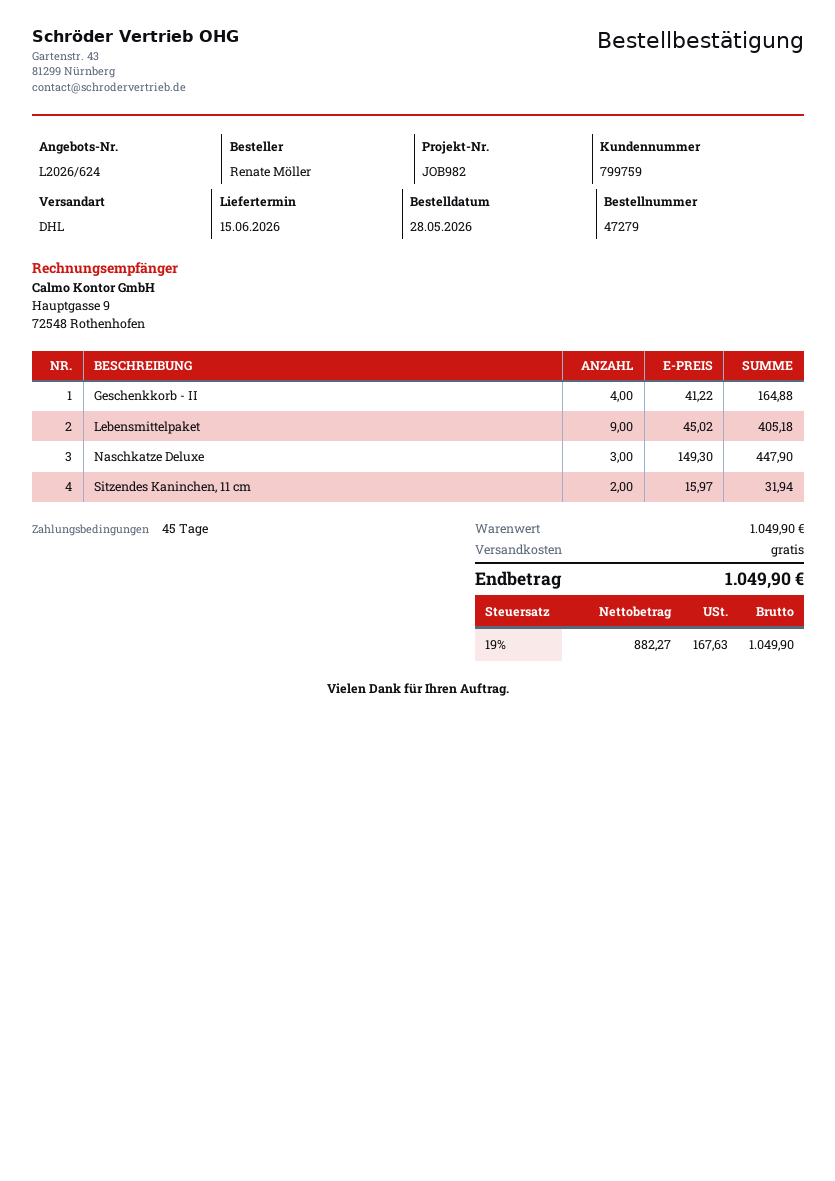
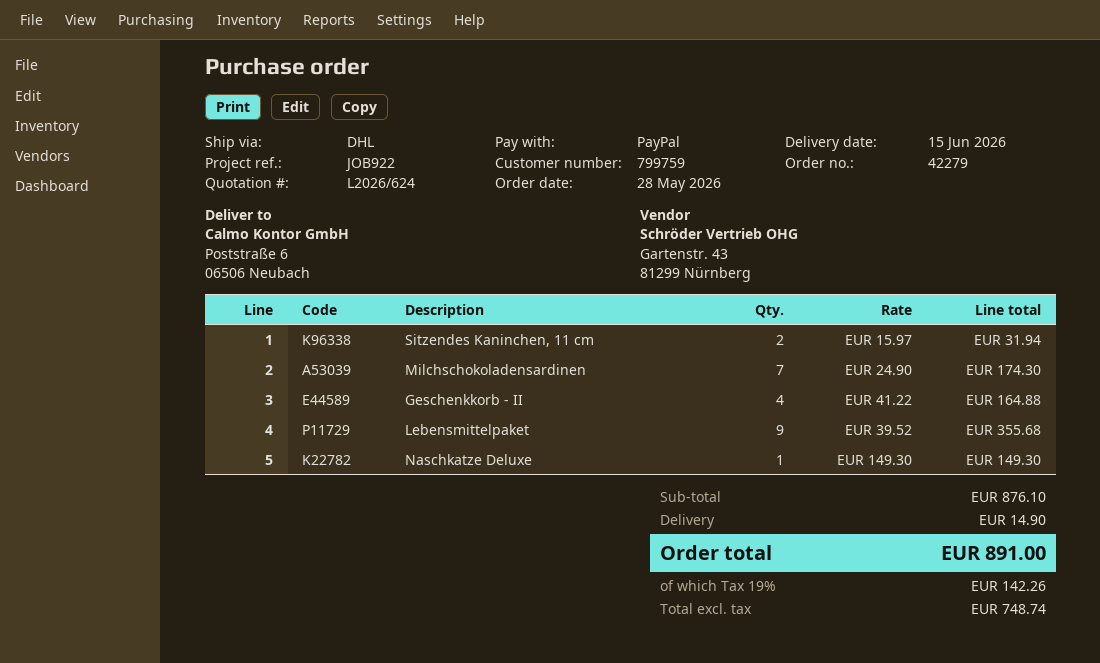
order number: 47279 -> 42279
reference: JOB982 -> JOB922
Lebensmittelpaket: 9 x 45.02 = 405.18 -> 9 x 39.52 = 355.68
Naschkatze Deluxe: 3 x 149.30 = 447.90 -> 1 x 149.30 = 149.30
Milchschokoladensardinen: none -> 7 x 24.90 = 174.30
subtotal: 1049.90 -> 876.10
shipping: 0.00 -> 14.90
net: 882.27 -> 748.74
tax: 19% = 167.63 -> 19% = 142.26
total: 1049.90 -> 891.00

